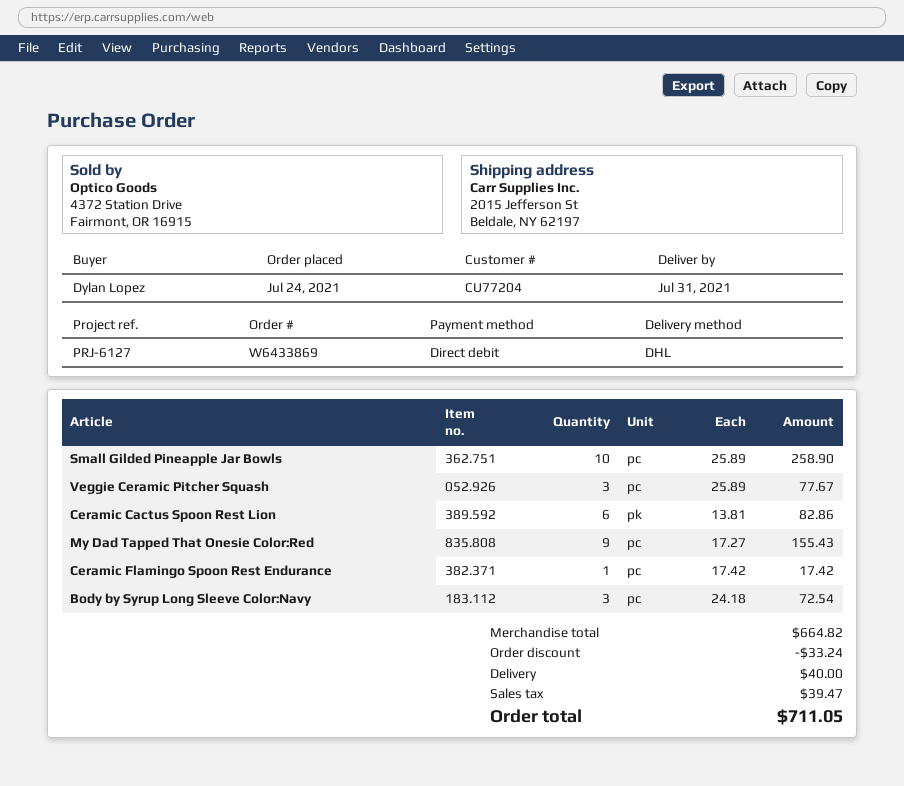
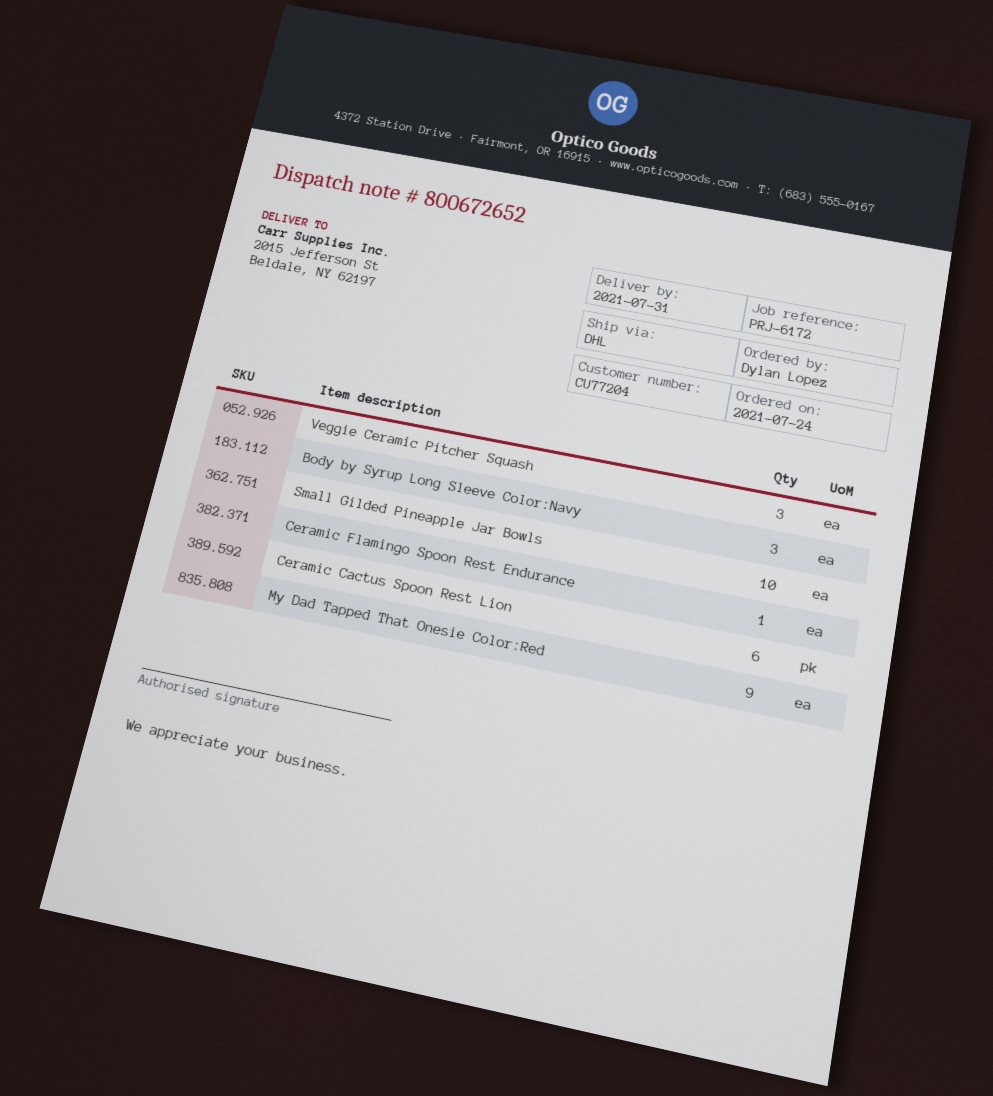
reference: PRJ-6127 -> PRJ-6172

